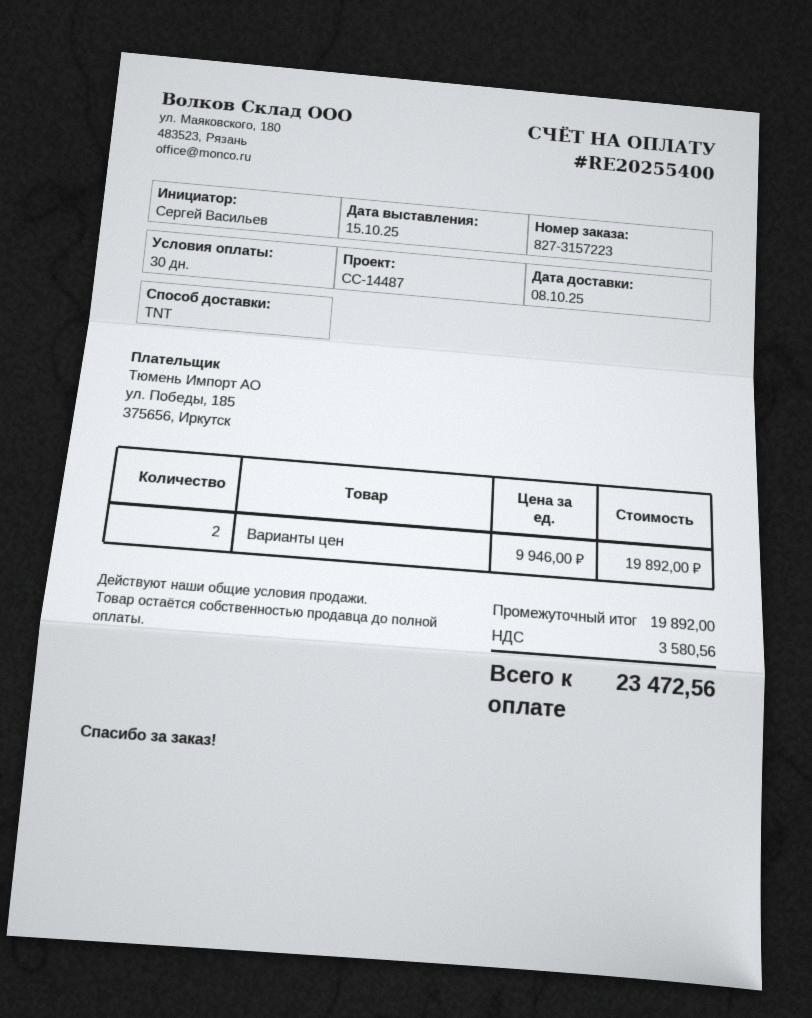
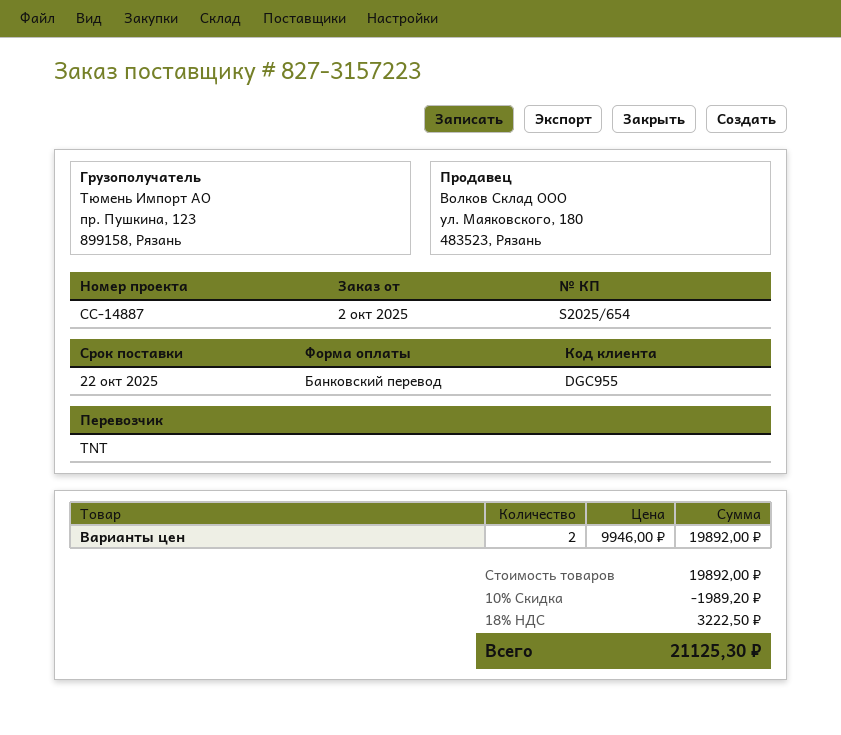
delivery date: 2025-10-08 -> 2025-10-22
reference: CC-14487 -> CC-14887
discount: none -> 10% = 1989.20
tax: 3580.56 -> 3222.50
total: 23472.56 -> 21125.30

